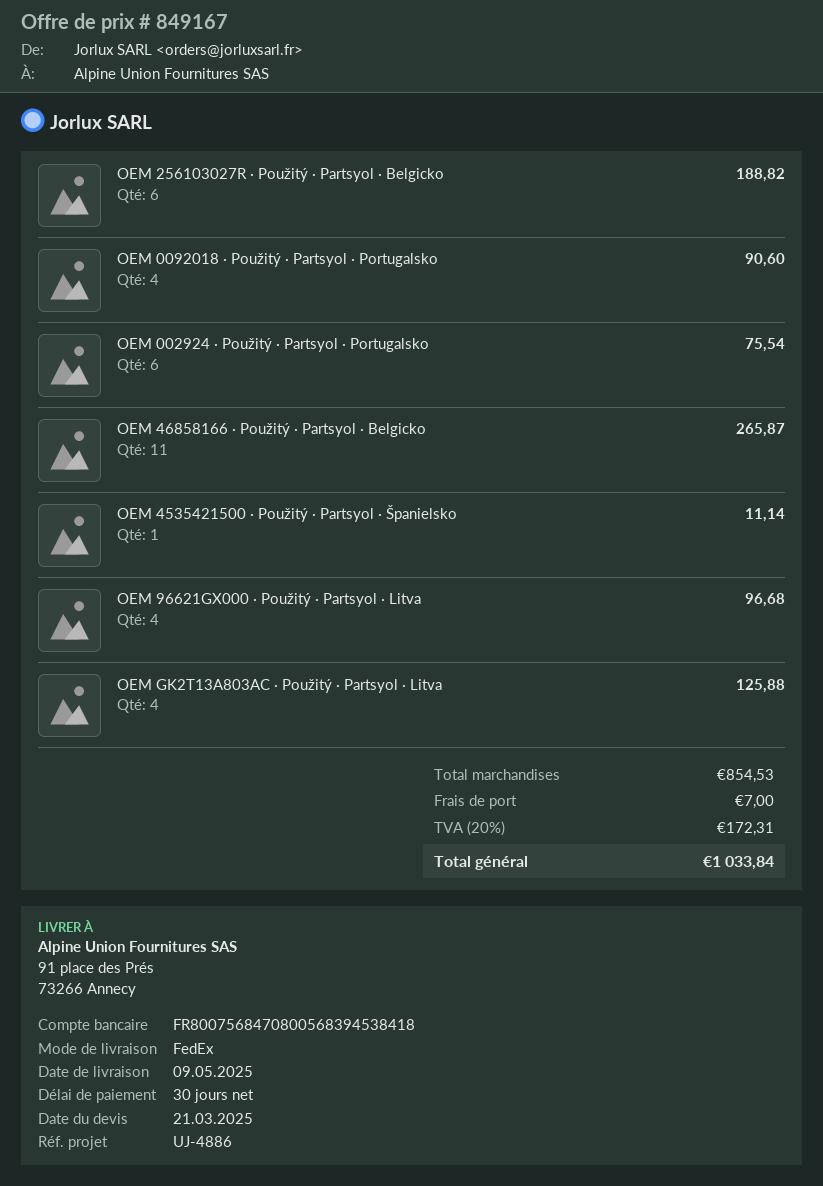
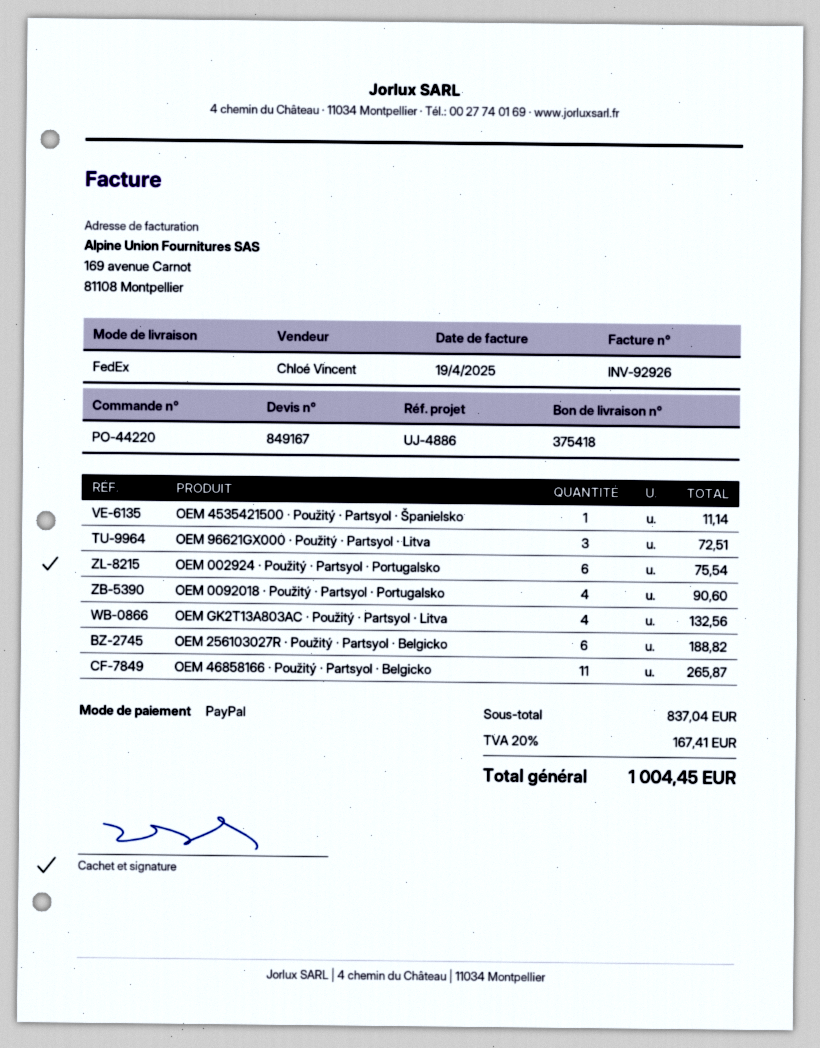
OEM 96621GX000 · Použitý · Partsyol · Litva: 4 for 96.68 -> 3 for 72.51
OEM GK2T13A803AC · Použitý · Partsyol · Litva: 4 for 125.88 -> 4 for 132.56
subtotal: 854.53 -> 837.04
shipping: 7.00 -> none
tax: 20% = 172.31 -> 20% = 167.41
total: 1033.84 -> 1004.45

